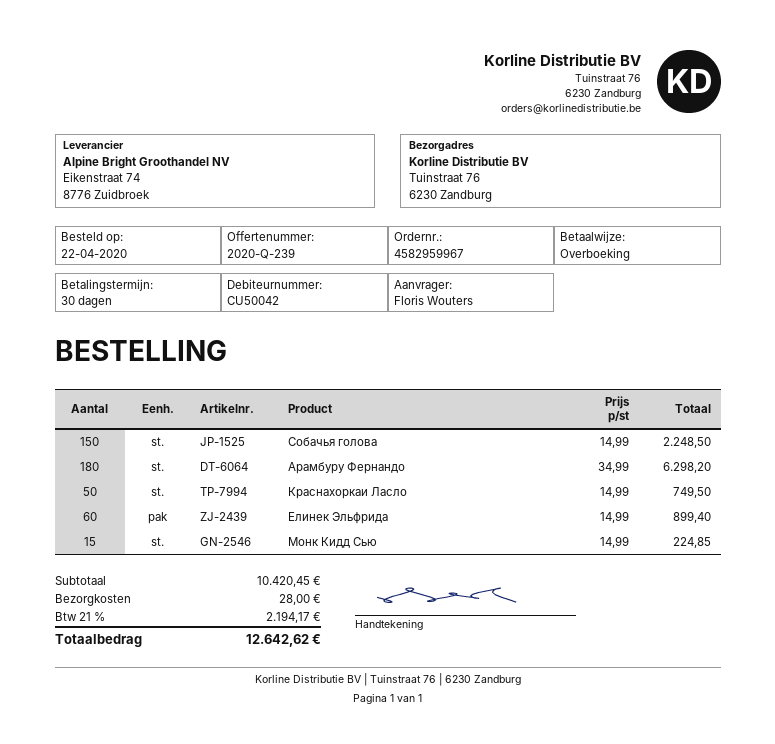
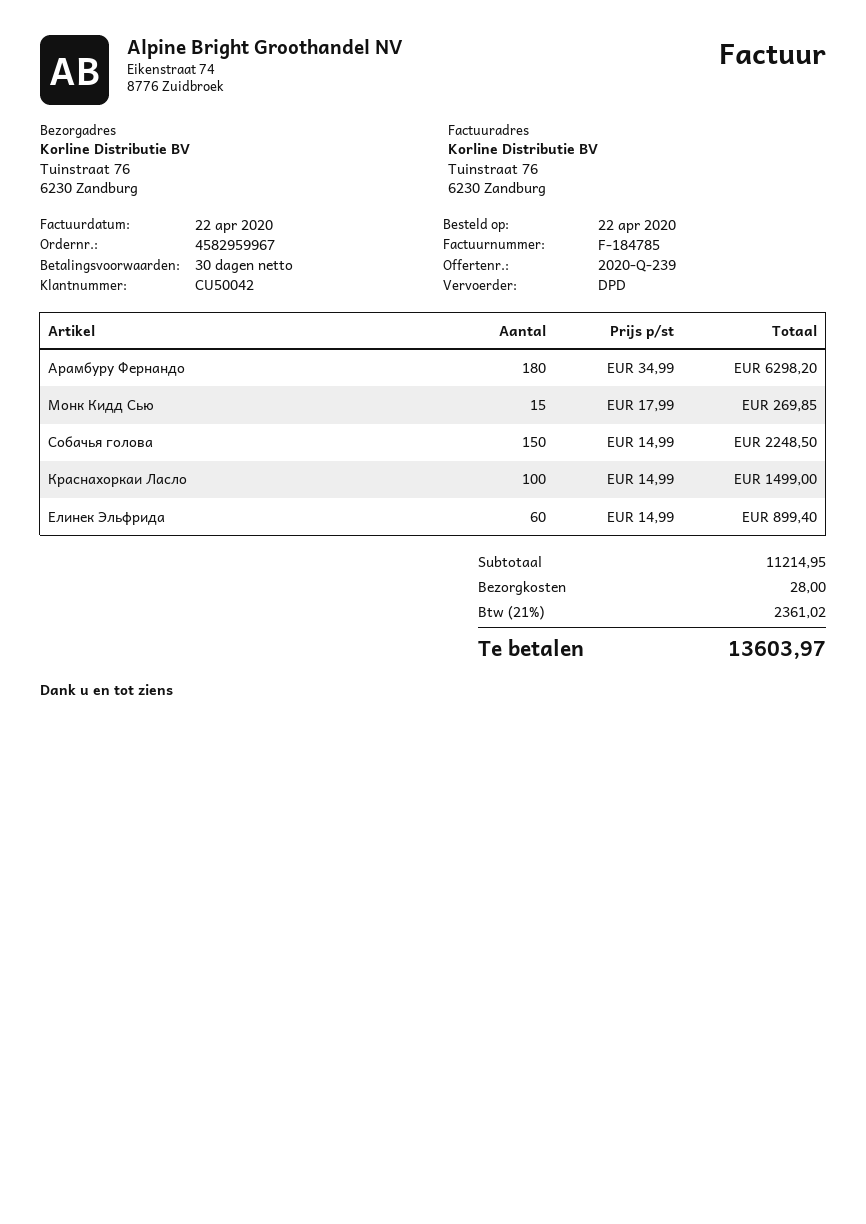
Краснахоркаи Ласло: 50 x 14.99 = 749.50 -> 100 x 14.99 = 1499.00
Монк Кидд Сью: 15 x 14.99 = 224.85 -> 15 x 17.99 = 269.85
subtotal: 10420.45 -> 11214.95
tax: 21% = 2194.17 -> 21% = 2361.02
total: 12642.62 -> 13603.97

